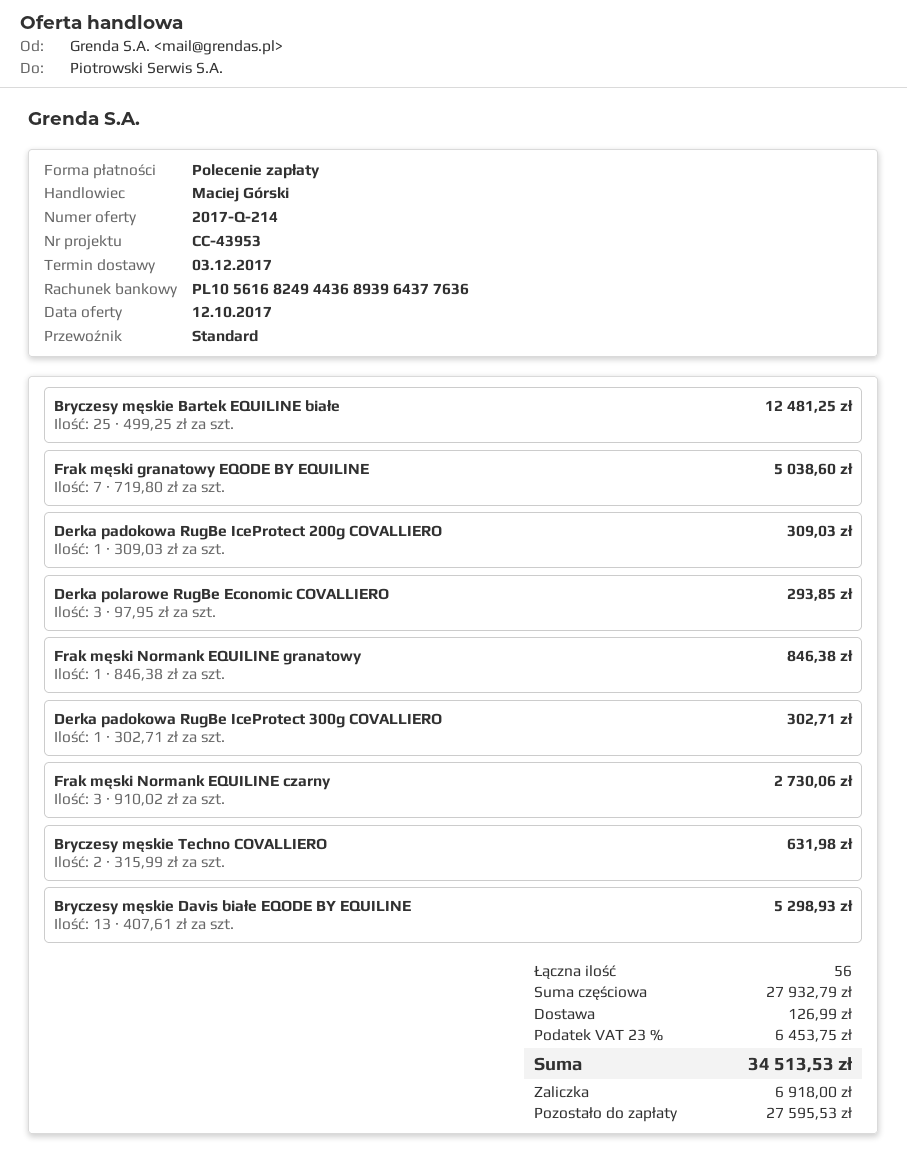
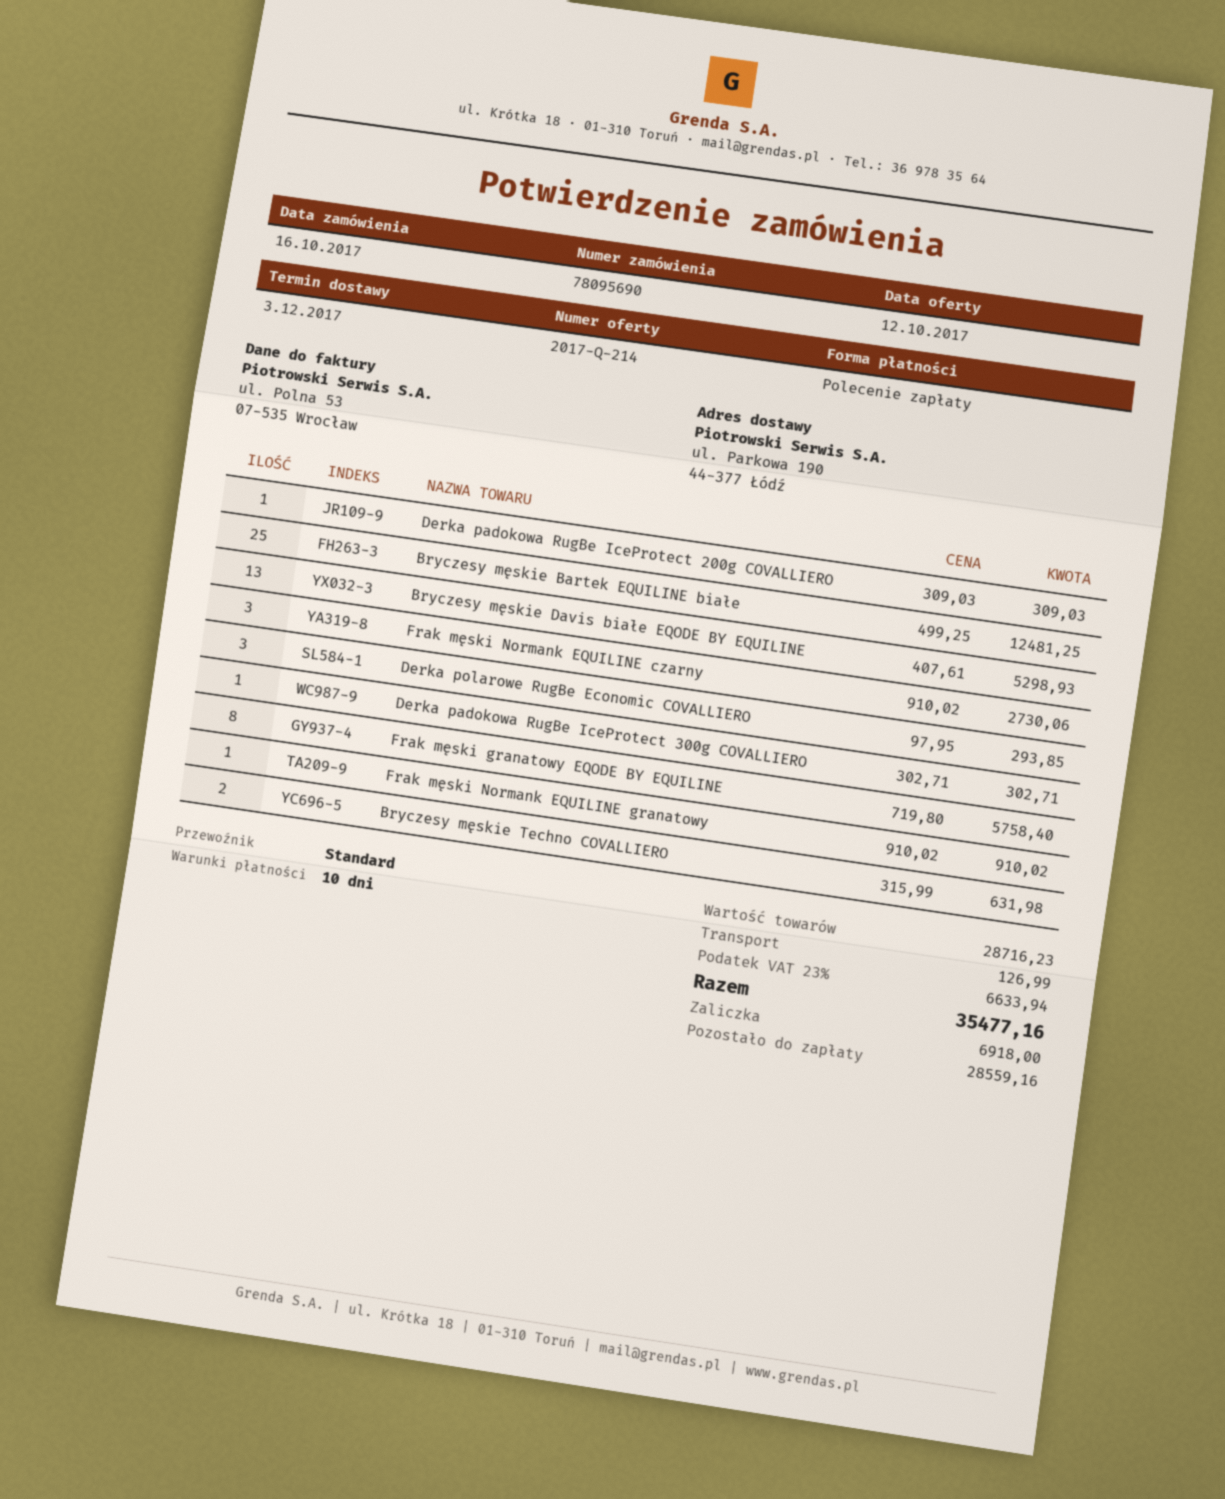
Frak męski granatowy EQODE BY EQUILINE: 7 x 719.80 = 5038.60 -> 8 x 719.80 = 5758.40
Frak męski Normank EQUILINE granatowy: 1 x 846.38 = 846.38 -> 1 x 910.02 = 910.02
subtotal: 27932.79 -> 28716.23
tax: 23% = 6453.75 -> 23% = 6633.94
total: 34513.53 -> 35477.16
balance: 27595.53 -> 28559.16

